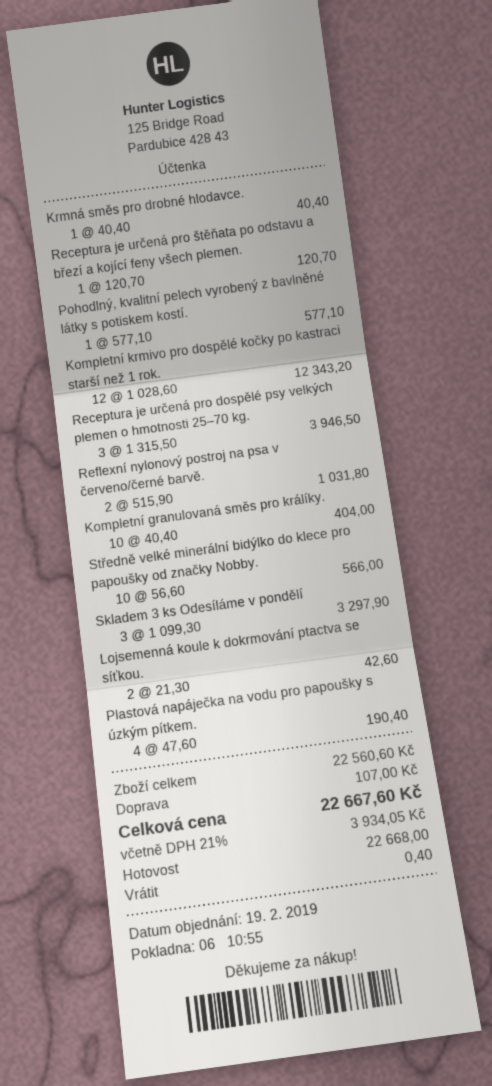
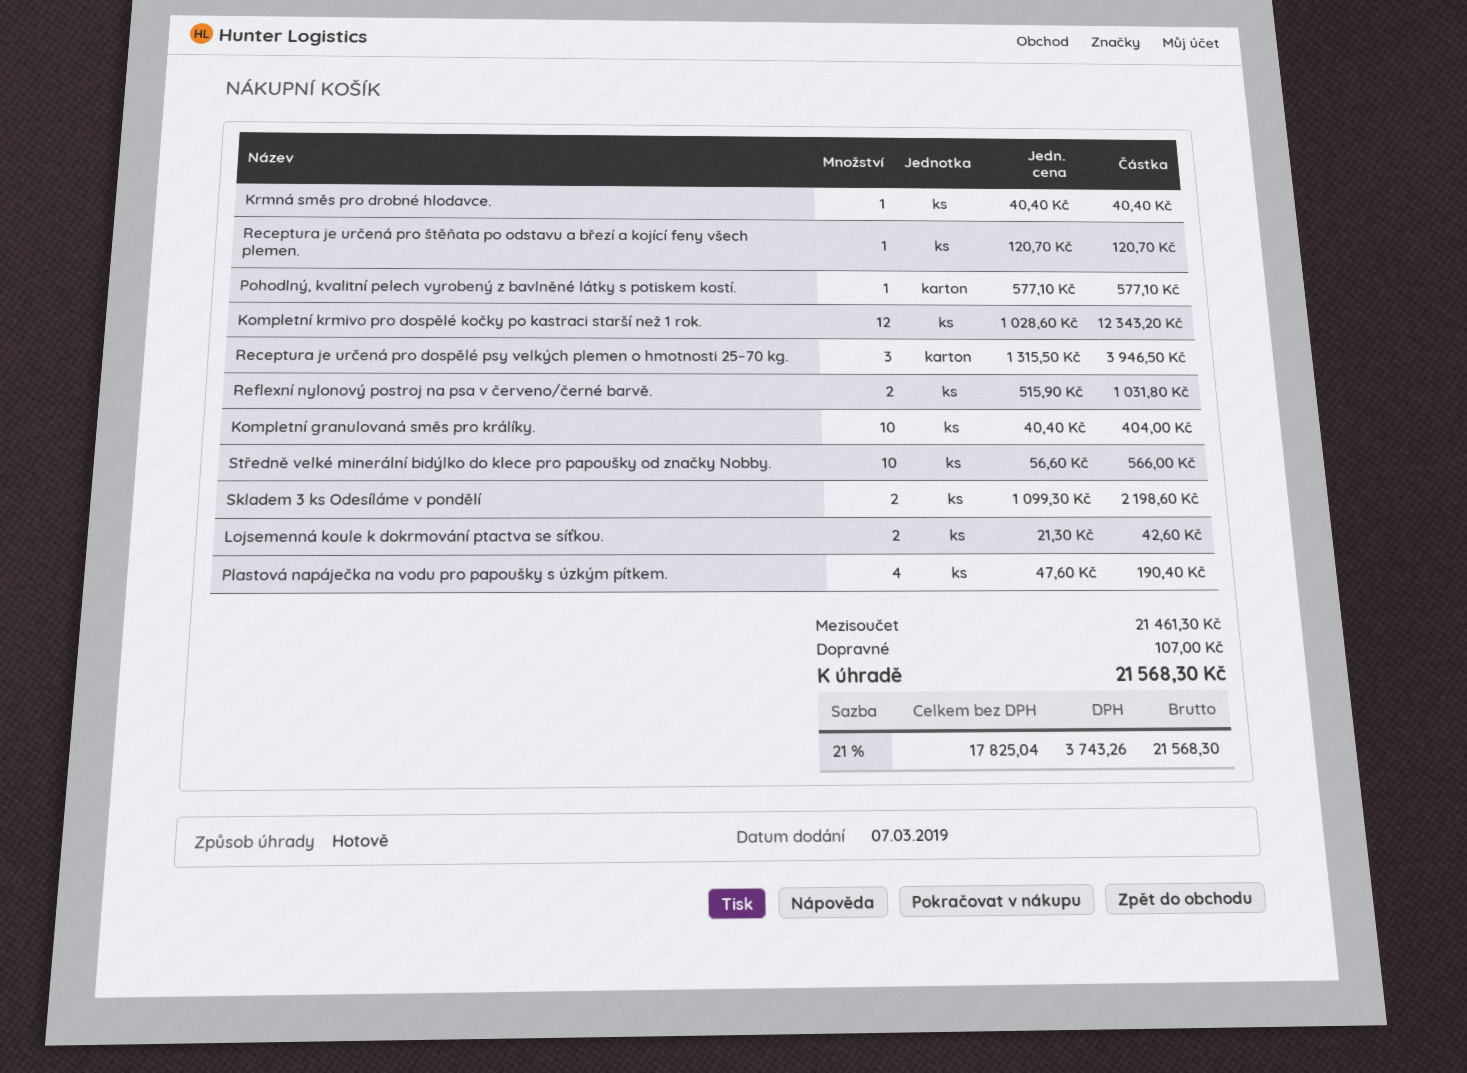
Skladem 3 ks Odesíláme v pondělí: 3 x 1099.30 = 3297.90 -> 2 x 1099.30 = 2198.60
subtotal: 22560.60 -> 21461.30
tax: 21% = 3934.05 -> 21% = 3743.26
total: 22667.60 -> 21568.30

